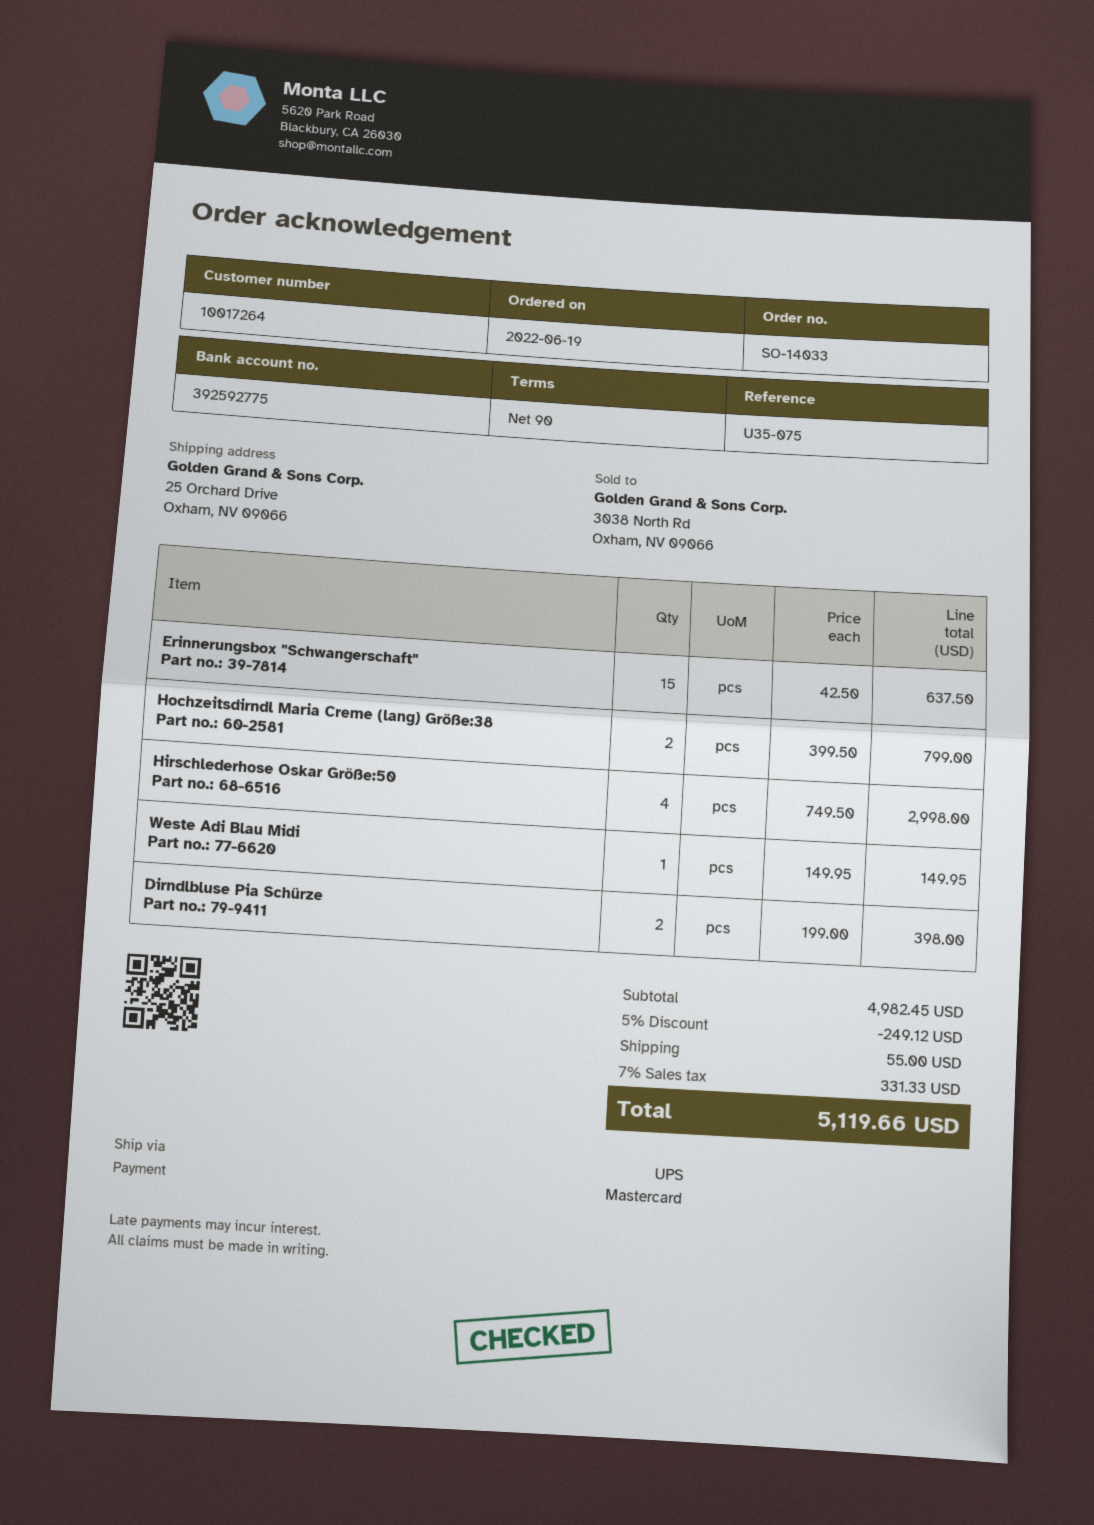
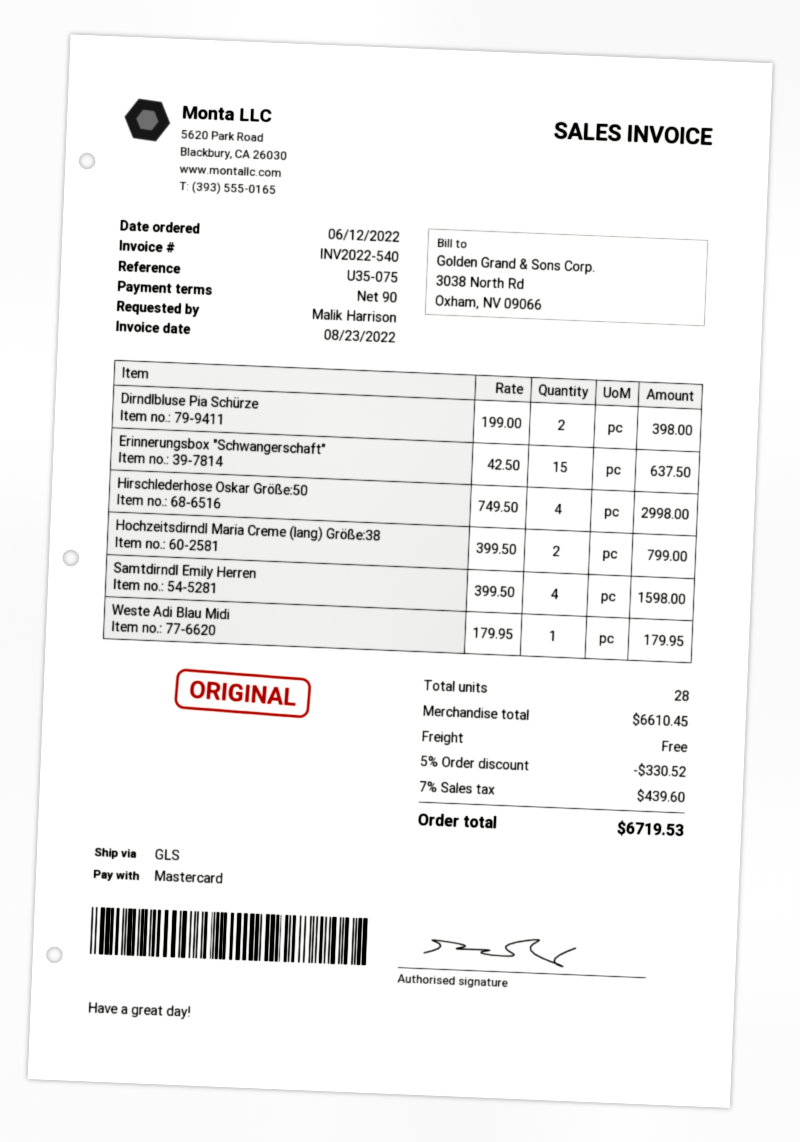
order date: 2022-06-19 -> 2022-06-12
shipping method: UPS -> GLS
Weste Adi Blau Midi: 1 x 149.95 = 149.95 -> 1 x 179.95 = 179.95
Samtdirndl Emily Herren: none -> 4 x 399.50 = 1598.00
subtotal: 4982.45 -> 6610.45
discount: 5% = 249.12 -> 5% = 330.52
shipping: 55.00 -> 0.00
tax: 7% = 331.33 -> 7% = 439.60
total: 5119.66 -> 6719.53

